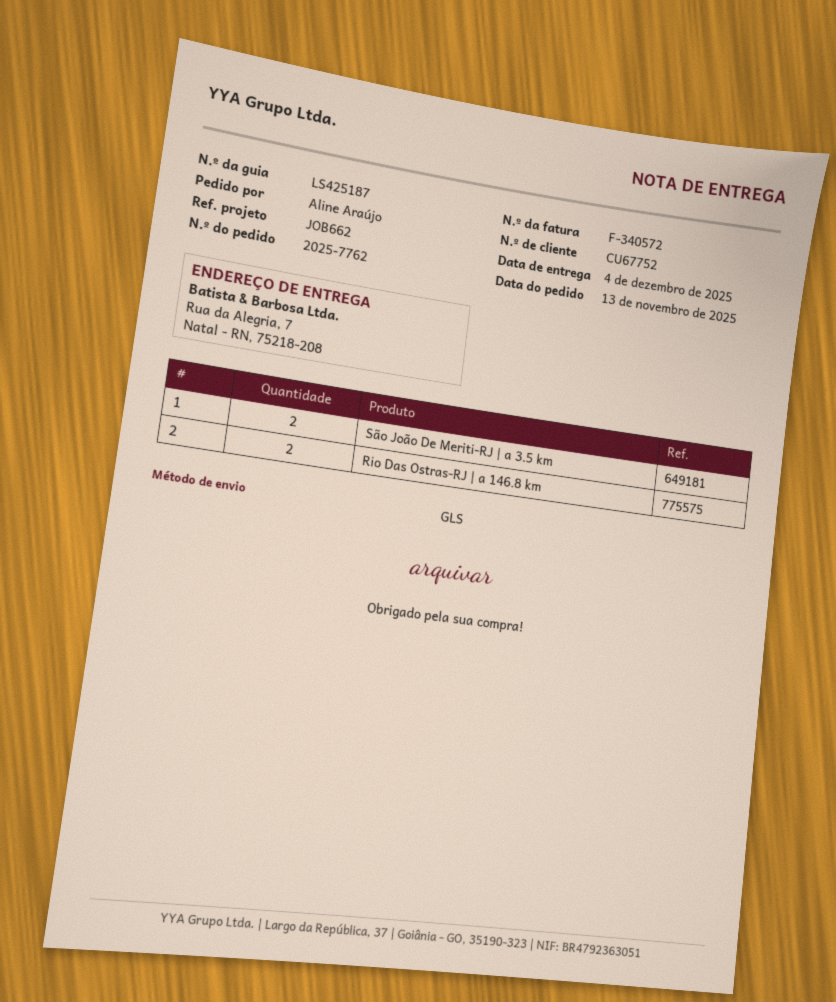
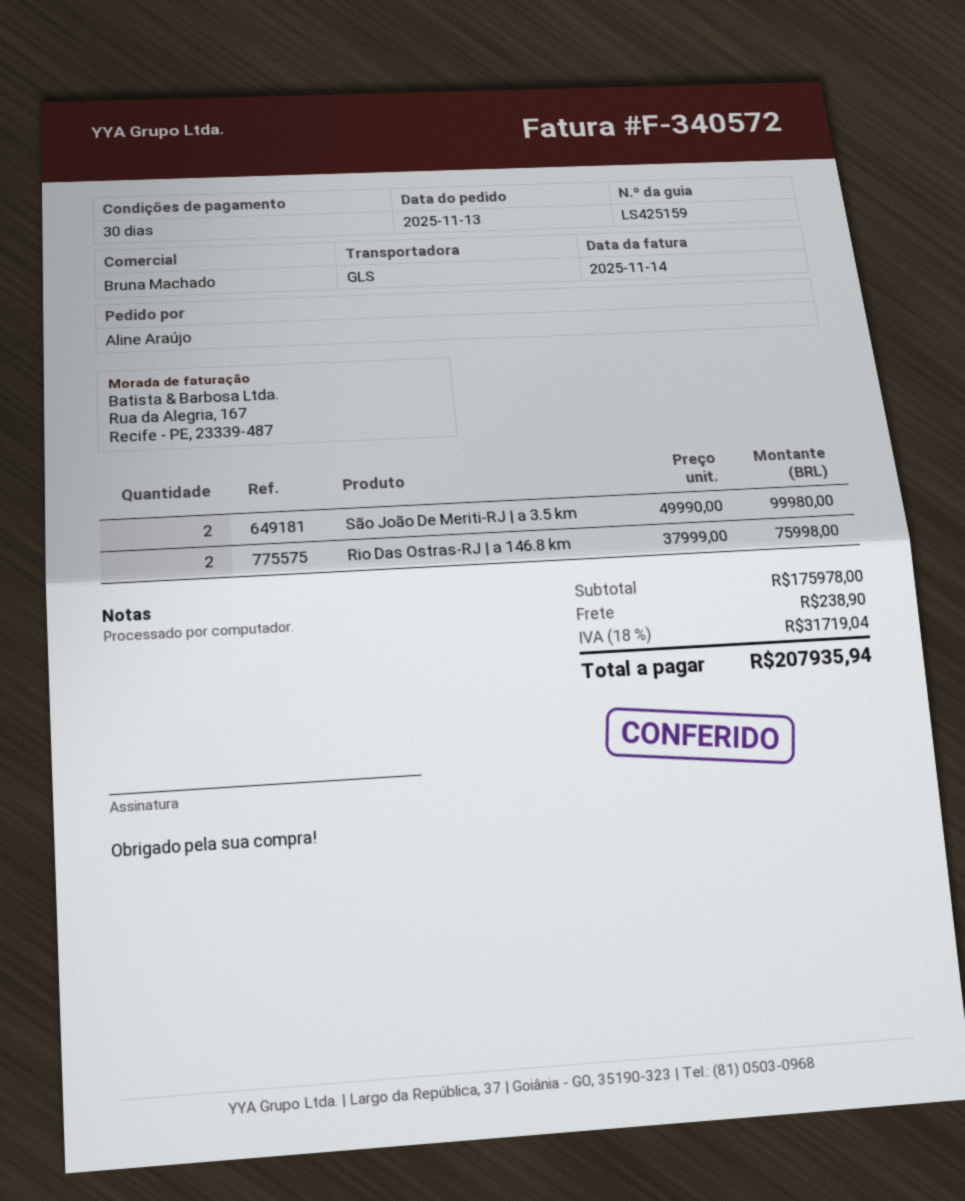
delivery note number: LS425187 -> LS425159

